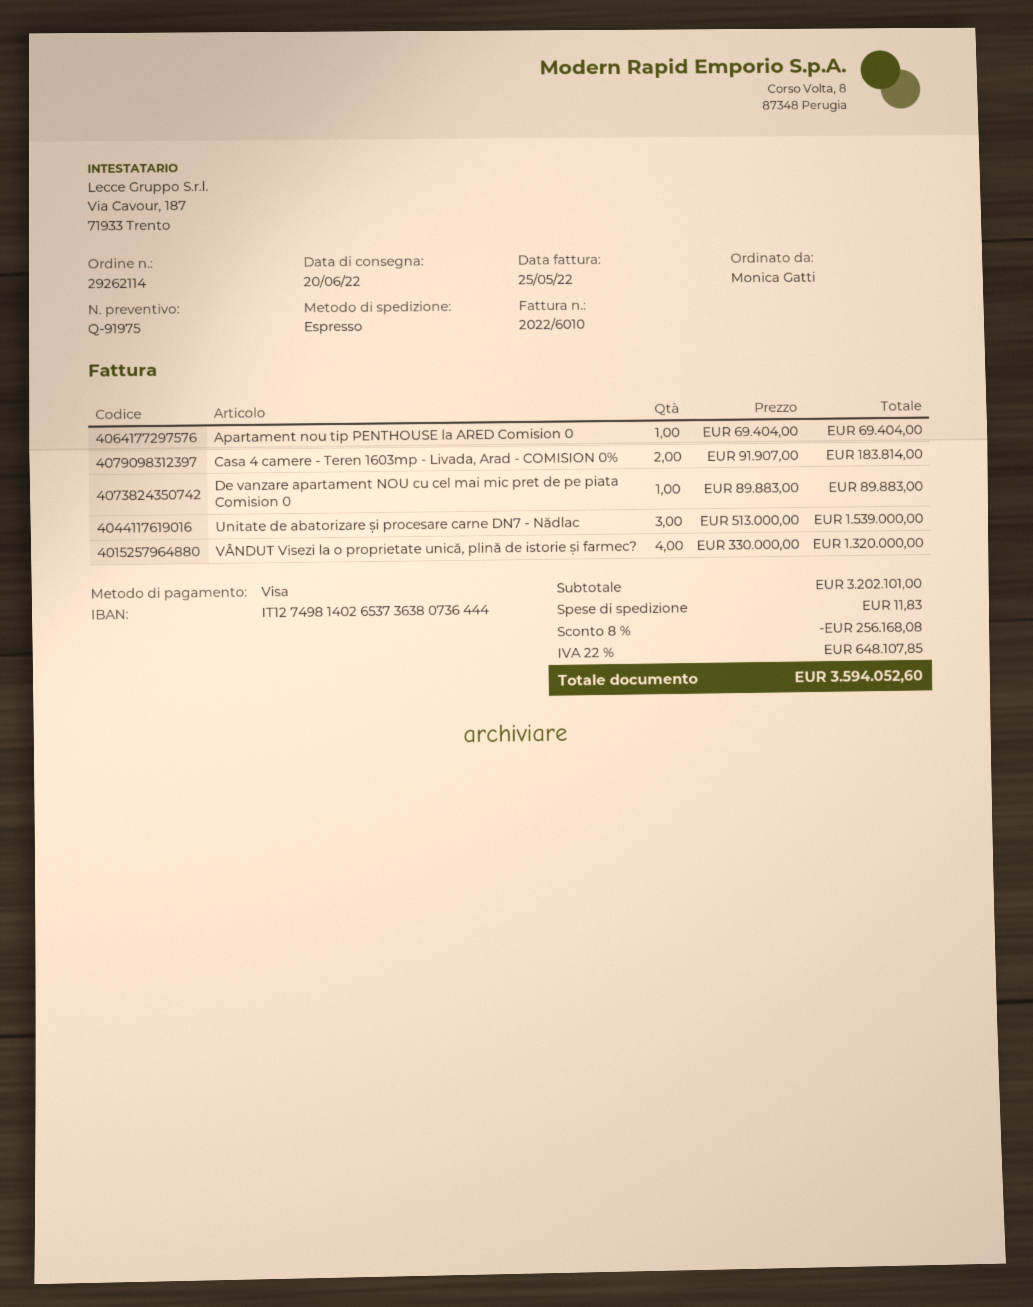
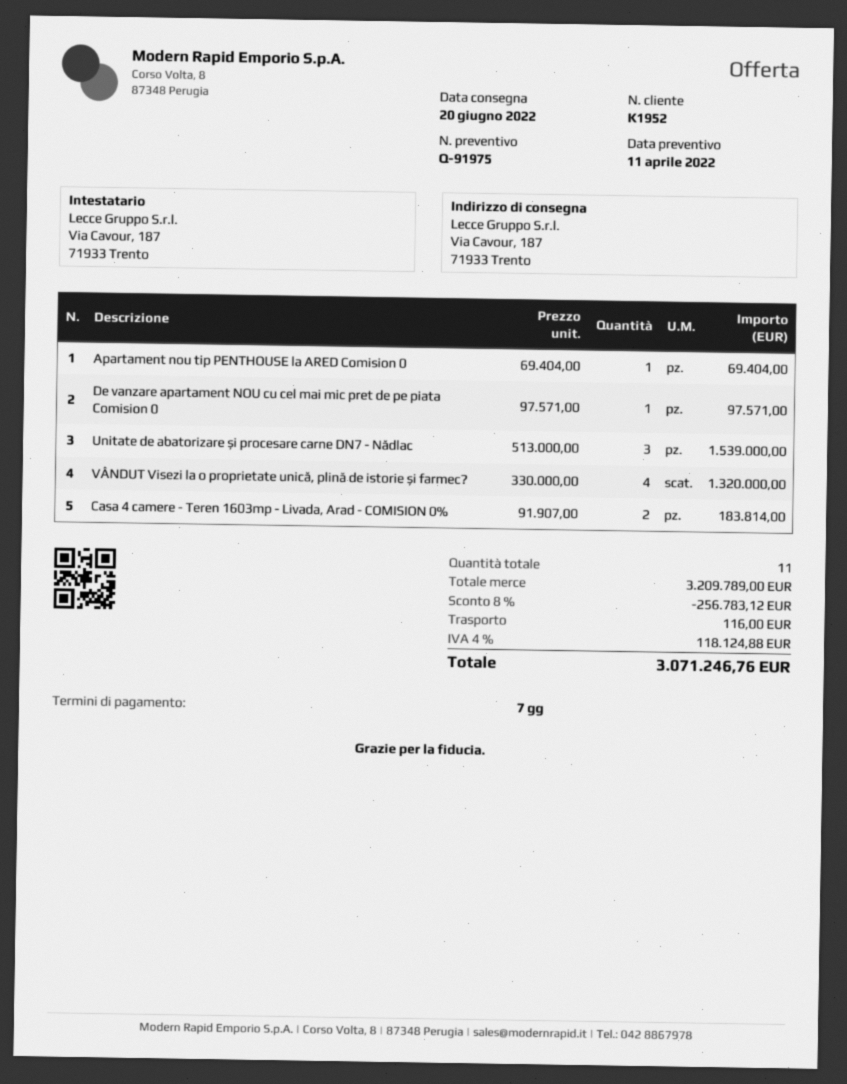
De vanzare apartament NOU cu cel mai mic pret de pe piata Comision 0: 1 x 89883.00 = 89883.00 -> 1 x 97571.00 = 97571.00
subtotal: 3202101.00 -> 3209789.00
discount: 8% = 256168.08 -> 8% = 256783.12
shipping: 11.83 -> 116.00
tax: 22% = 648107.85 -> 4% = 118124.88
total: 3594052.60 -> 3071246.76

